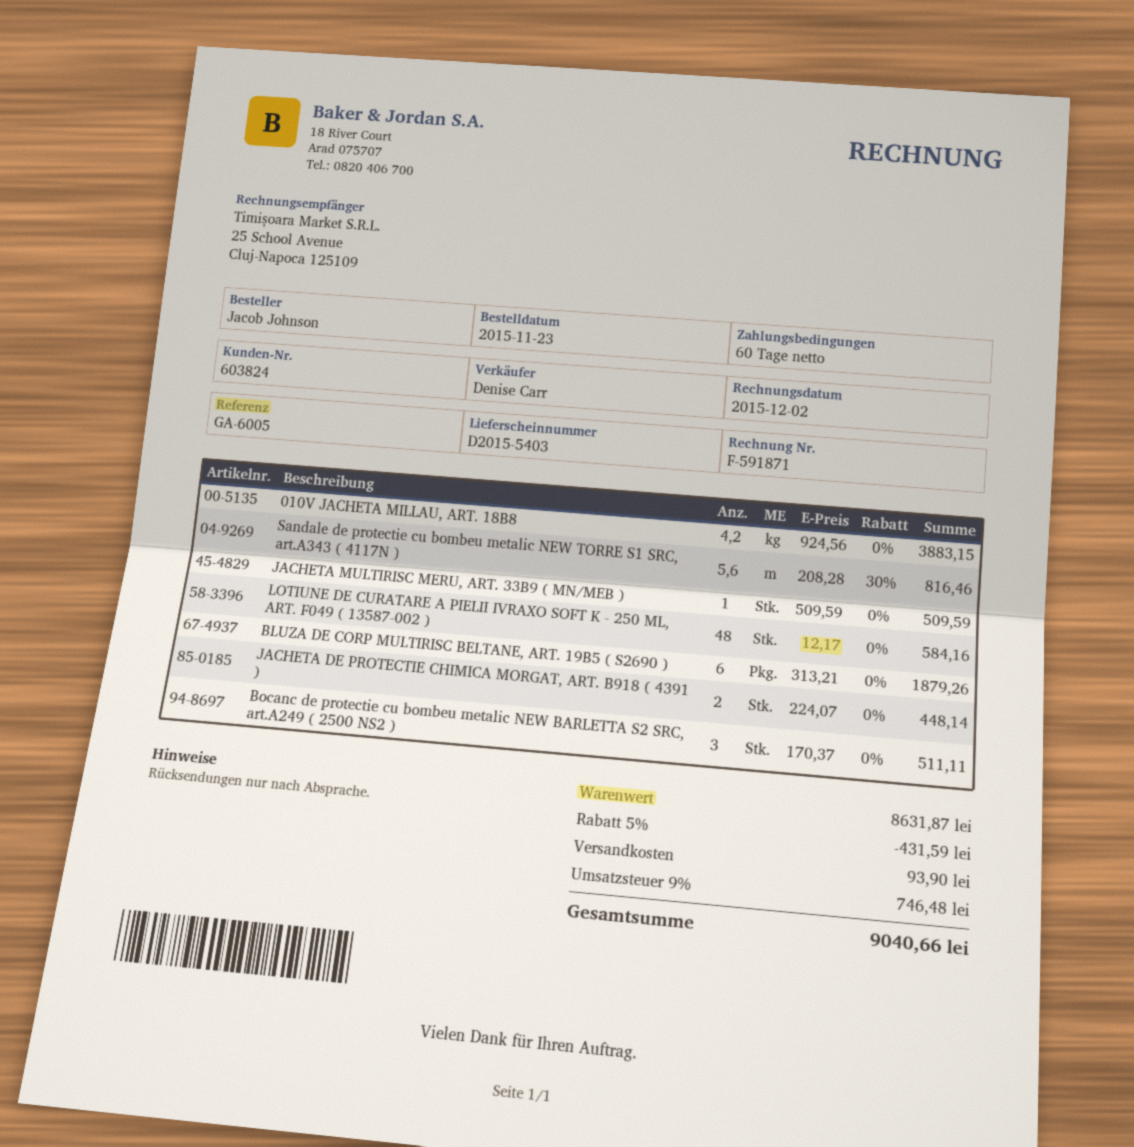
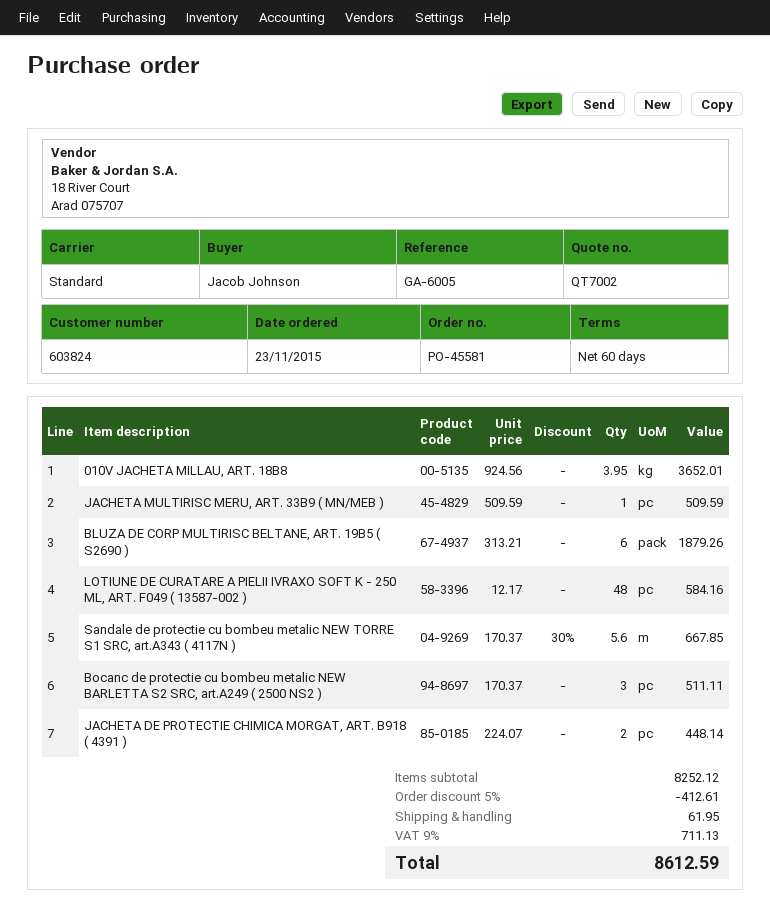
010V JACHETA MILLAU, ART. 18B8: 4.2 x 924.56 = 3883.15 -> 3.95 x 924.56 = 3652.01
Sandale de protectie cu bombeu metalic NEW TORRE S1 SRC, art.A343 ( 4117N ): 5.6 x 208.28 - 30% = 816.46 -> 5.6 x 170.37 - 30% = 667.85
subtotal: 8631.87 -> 8252.12
discount: 5% = 431.59 -> 5% = 412.61
shipping: 93.90 -> 61.95
tax: 9% = 746.48 -> 9% = 711.13
total: 9040.66 -> 8612.59

